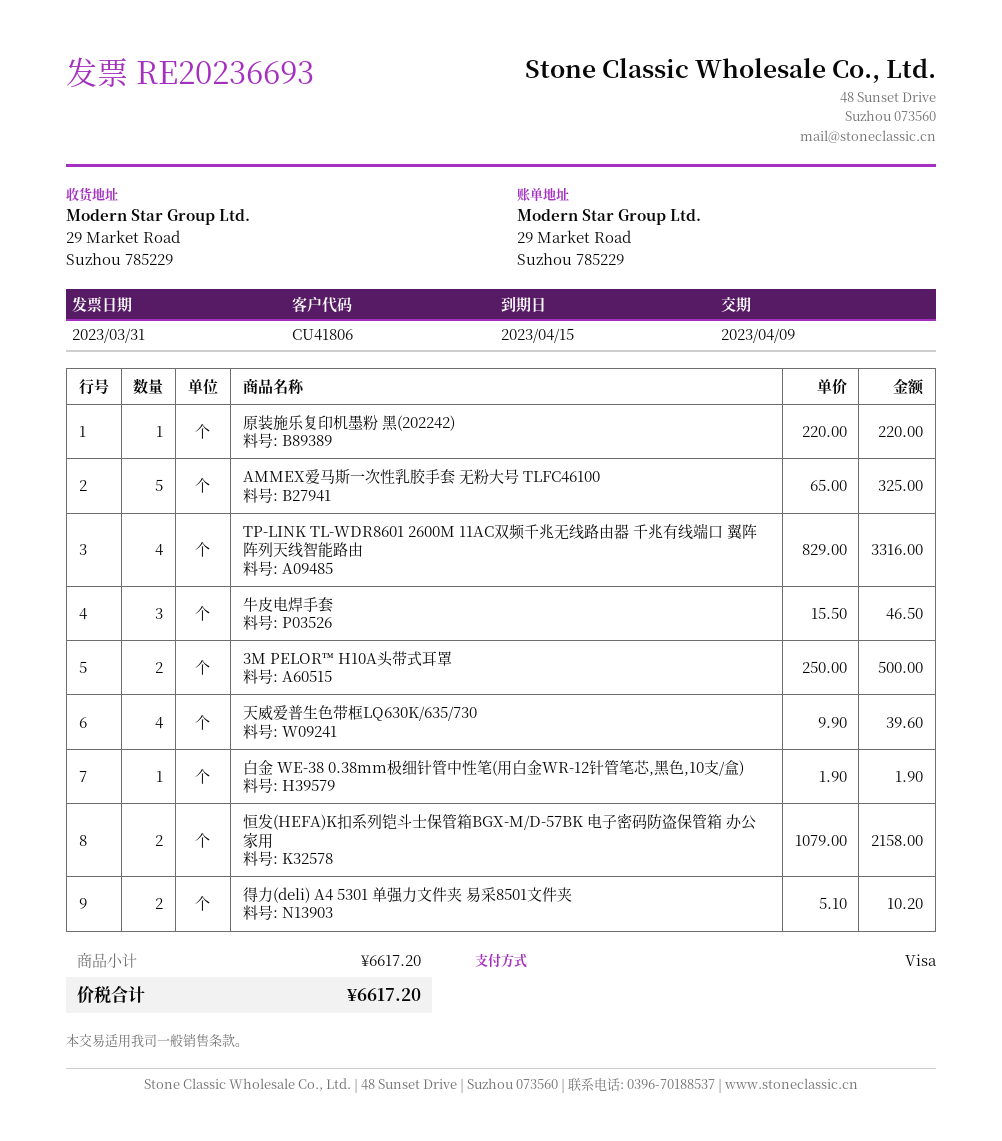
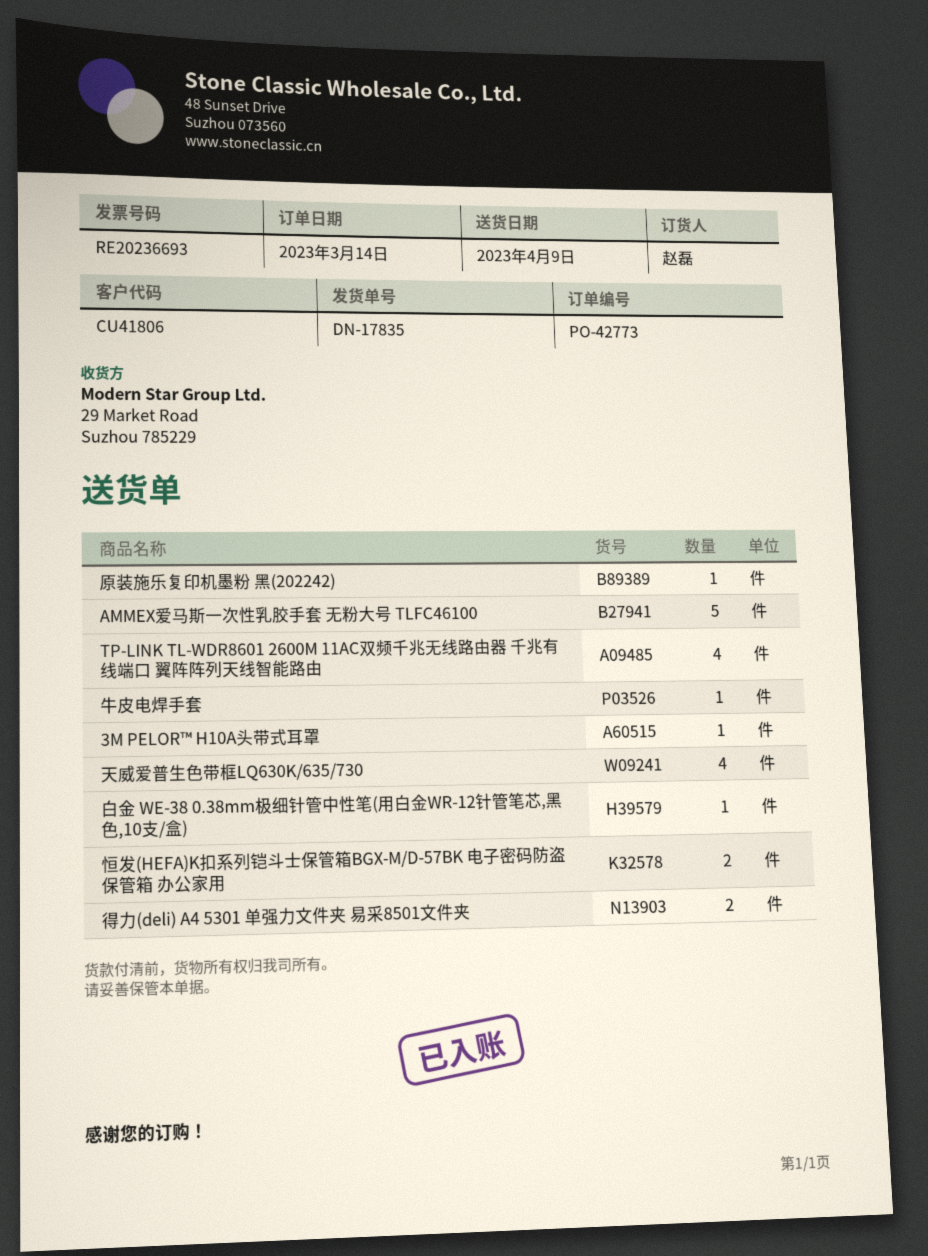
牛皮电焊手套: 3 -> 1
3M PELOR™ H10A头带式耳罩: 2 -> 1

